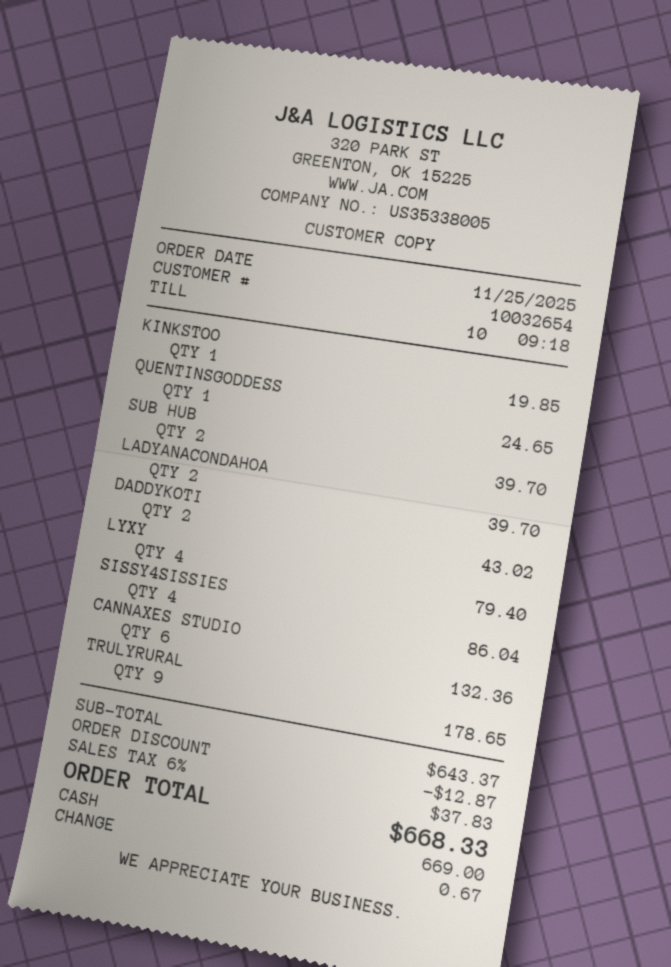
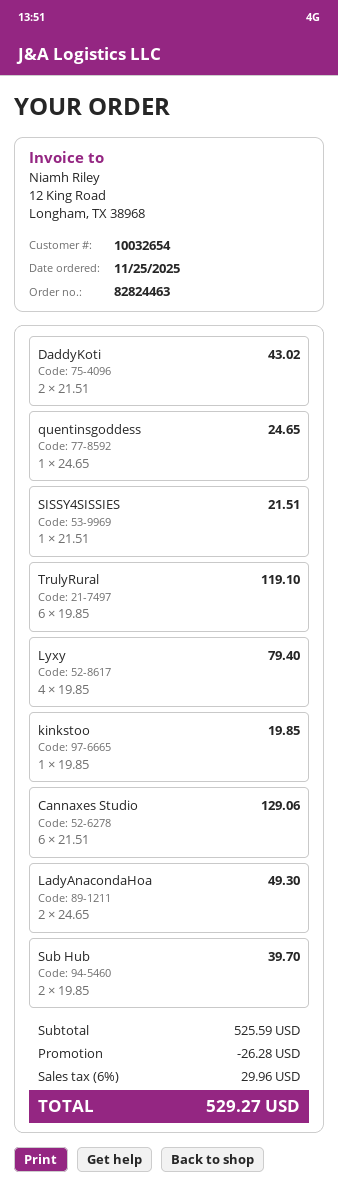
LADYANACONDAHOA: 2 for 39.70 -> 2 for 49.30
SISSY4SISSIES: 4 for 86.04 -> 1 for 21.51
CANNAXES STUDIO: 6 for 132.36 -> 6 for 129.06
TRULYRURAL: 9 for 178.65 -> 6 for 119.10
subtotal: 643.37 -> 525.59
discount: 12.87 -> 26.28
tax: 6% = 37.83 -> 6% = 29.96
total: 668.33 -> 529.27

